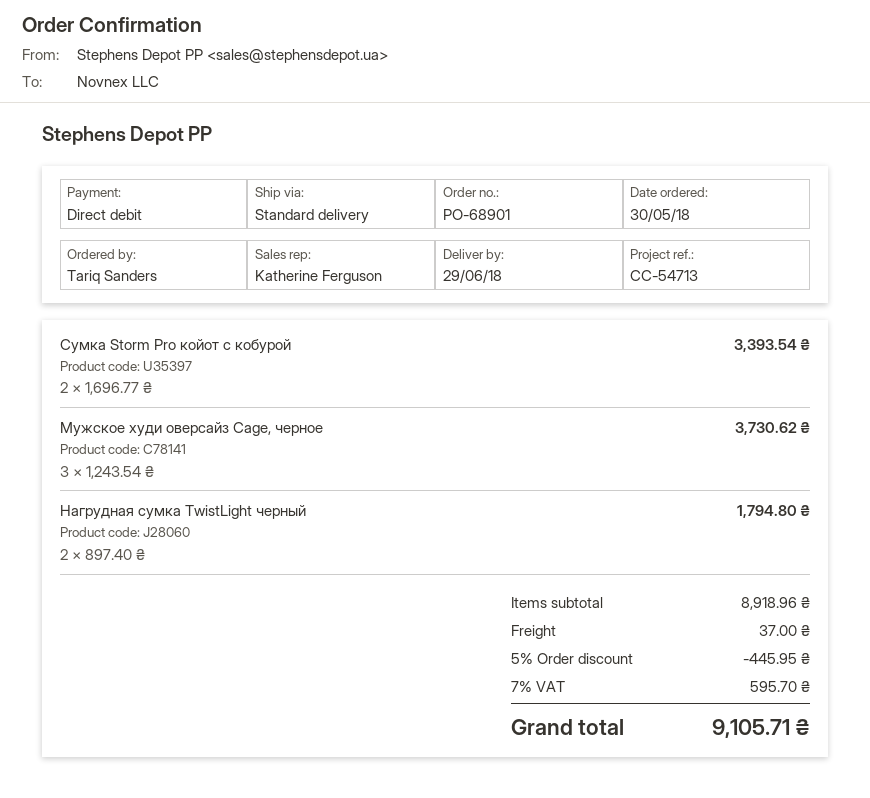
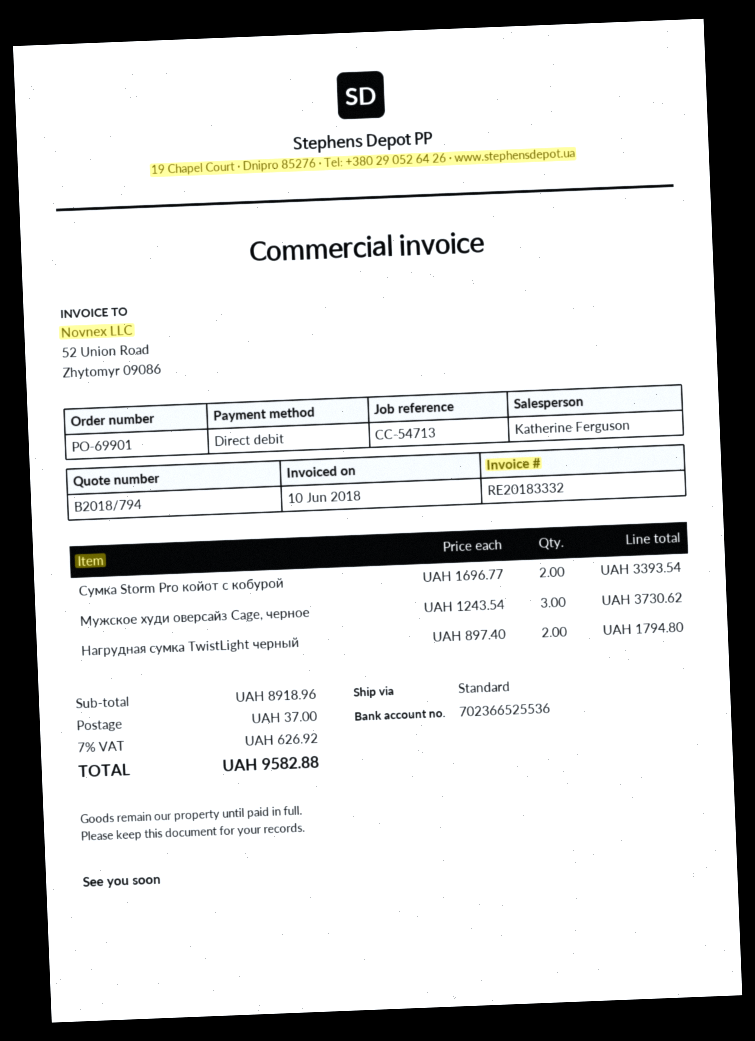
order number: PO-68901 -> PO-69901
discount: 5% = 445.95 -> none
tax: 7% = 595.70 -> 7% = 626.92
total: 9105.71 -> 9582.88

